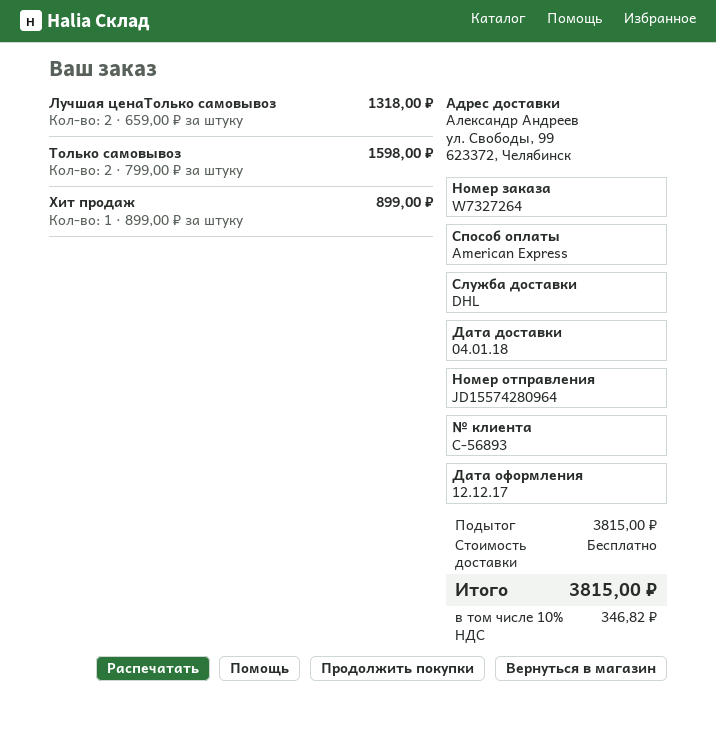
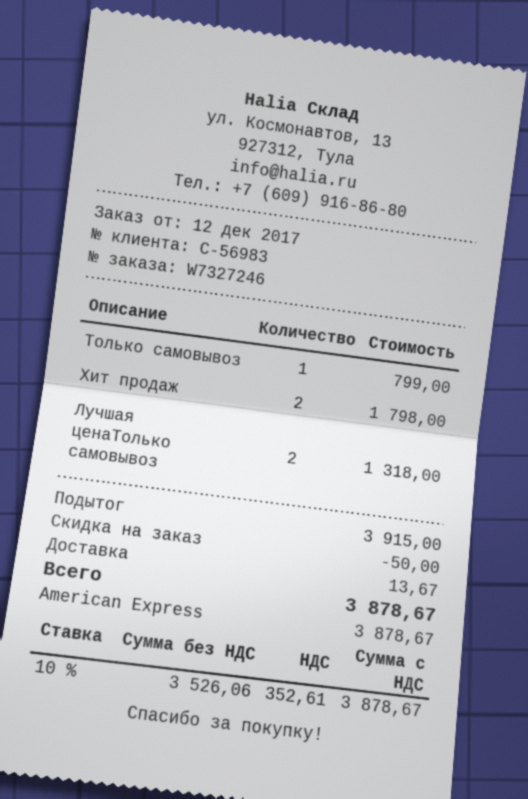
order number: W7327264 -> W7327246
customer number: C-56893 -> C-56983
Только самовывоз: 2 for 1598.00 -> 1 for 799.00
Хит продаж: 1 for 899.00 -> 2 for 1798.00
subtotal: 3815.00 -> 3915.00
discount: none -> 50.00
shipping: 0.00 -> 13.67
tax: 10% = 346.82 -> 10% = 352.61
total: 3815.00 -> 3878.67

